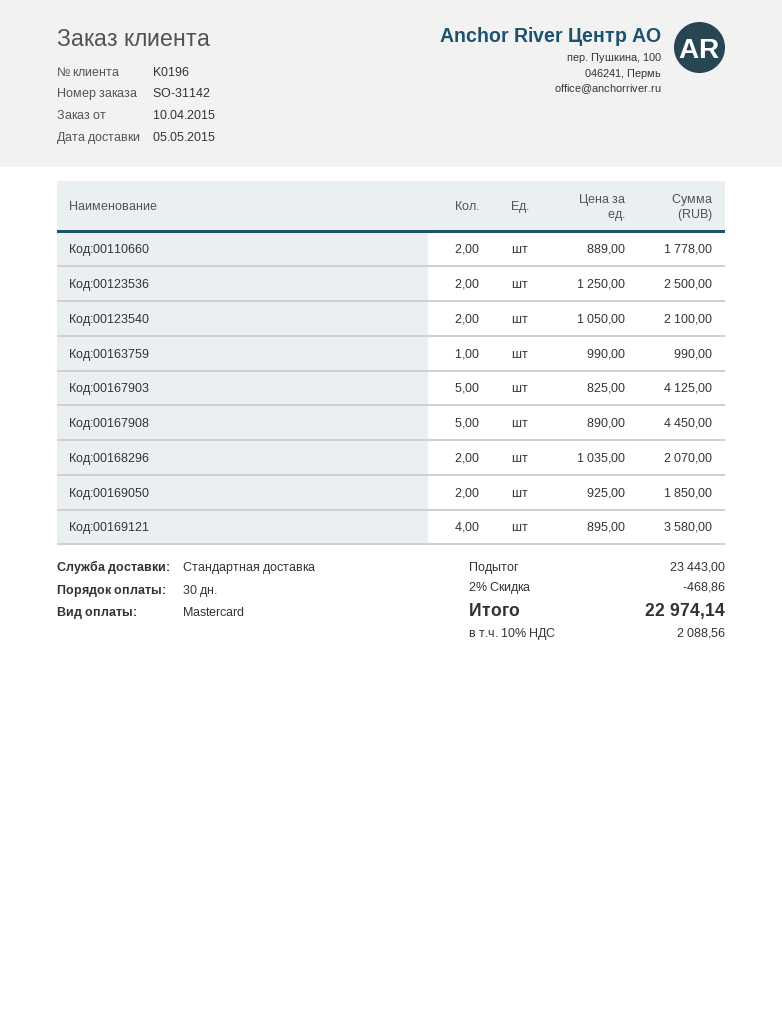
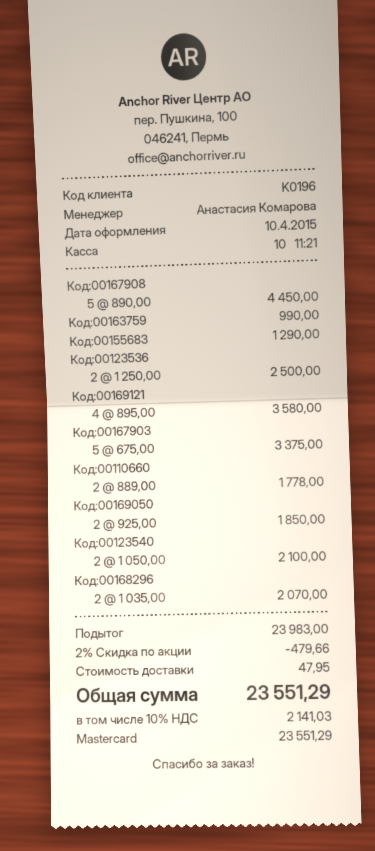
Код:00167903: 5 x 825.00 = 4125.00 -> 5 x 675.00 = 3375.00
Код:00155683: none -> 1 x 1290.00 = 1290.00
subtotal: 23443.00 -> 23983.00
discount: 2% = 468.86 -> 2% = 479.66
shipping: none -> 47.95
tax: 10% = 2088.56 -> 10% = 2141.03
total: 22974.14 -> 23551.29

